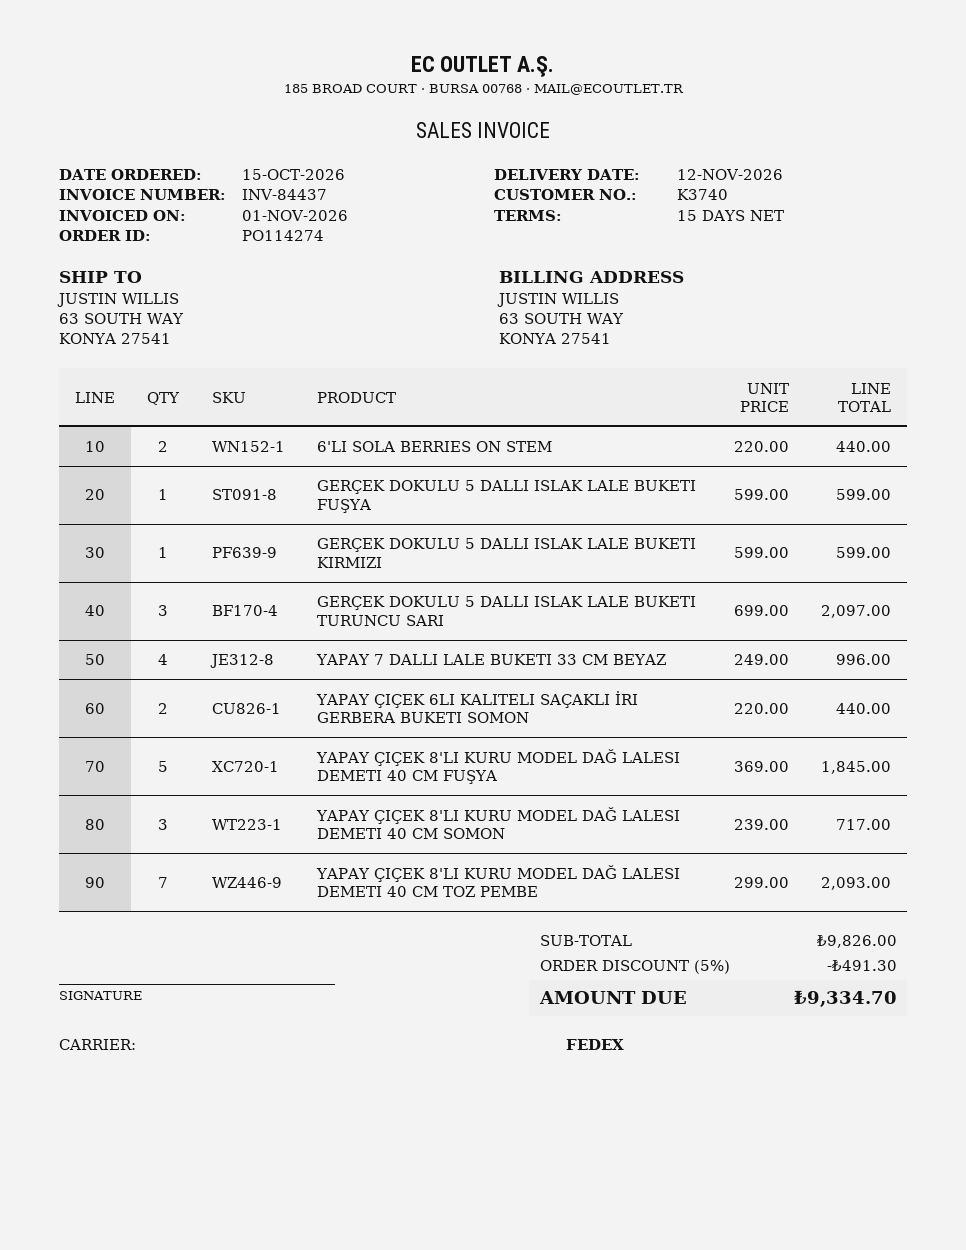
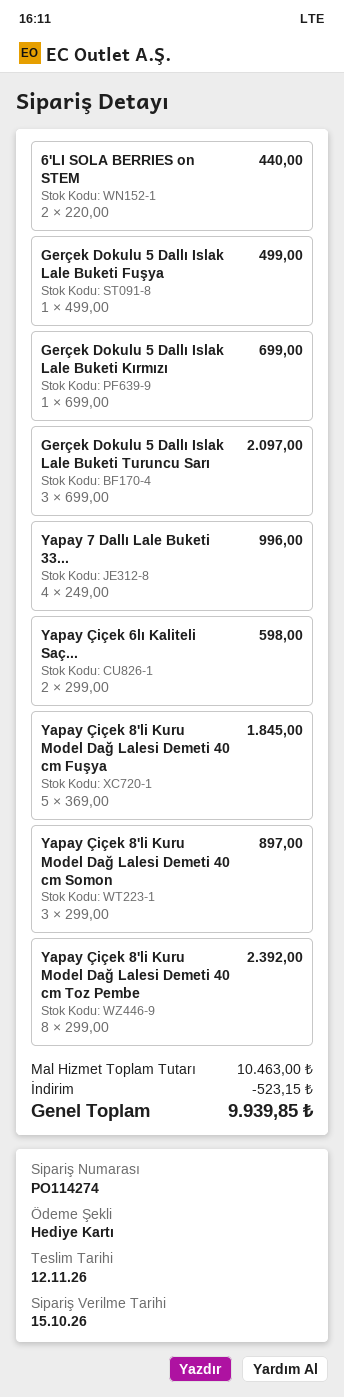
GERÇEK DOKULU 5 DALLI ISLAK LALE BUKETI FUŞYA: 1 x 599.00 = 599.00 -> 1 x 499.00 = 499.00
GERÇEK DOKULU 5 DALLI ISLAK LALE BUKETI KIRMIZI: 1 x 599.00 = 599.00 -> 1 x 699.00 = 699.00
YAPAY ÇIÇEK 6LI KALITELI SAÇAKLI İRI GERBERA BUKETI SOMON: 2 x 220.00 = 440.00 -> 2 x 299.00 = 598.00
YAPAY ÇIÇEK 8'LI KURU MODEL DAĞ LALESI DEMETI 40 CM SOMON: 3 x 239.00 = 717.00 -> 3 x 299.00 = 897.00
YAPAY ÇIÇEK 8'LI KURU MODEL DAĞ LALESI DEMETI 40 CM TOZ PEMBE: 7 x 299.00 = 2093.00 -> 8 x 299.00 = 2392.00
subtotal: 9826.00 -> 10463.00
discount: 491.30 -> 523.15
total: 9334.70 -> 9939.85

